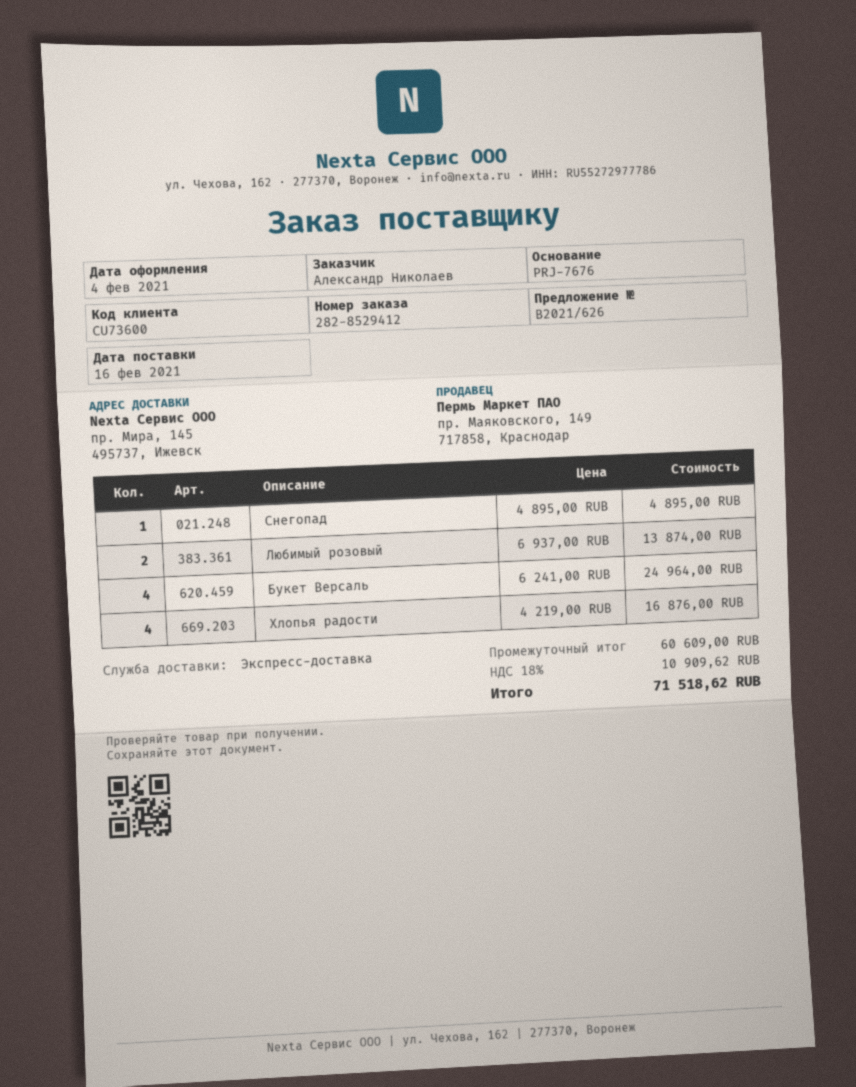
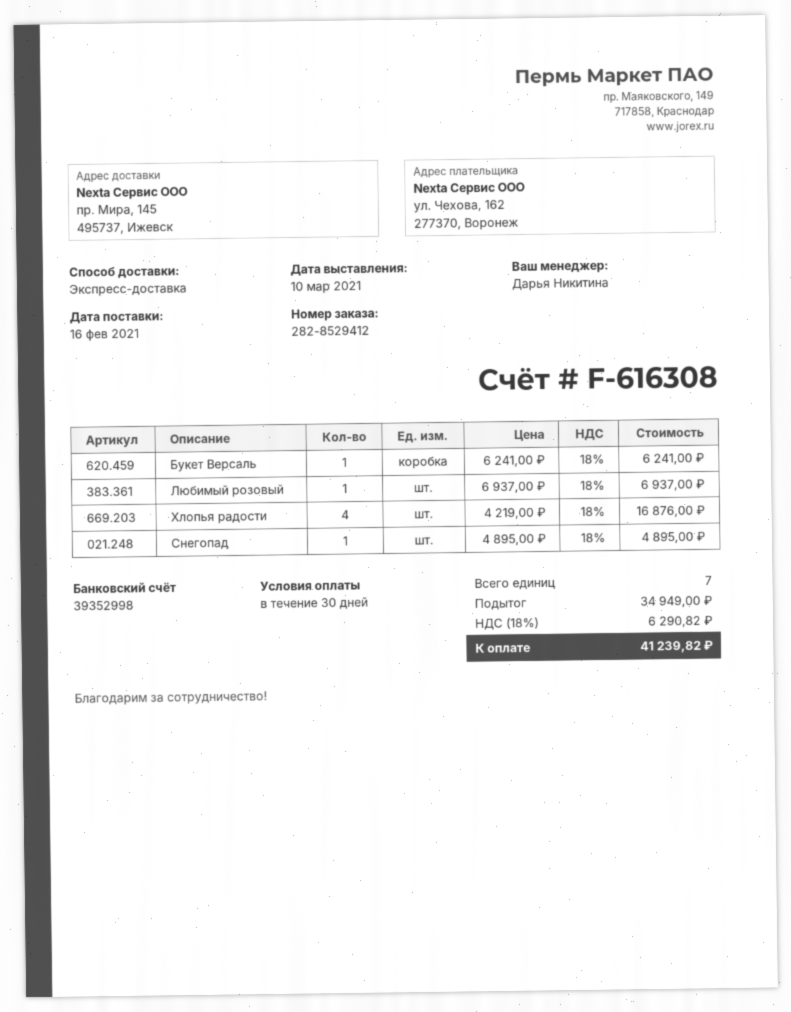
Любимый розовый: 2 x 6937.00 = 13874.00 -> 1 x 6937.00 = 6937.00
Букет Версаль: 4 x 6241.00 = 24964.00 -> 1 x 6241.00 = 6241.00
subtotal: 60609.00 -> 34949.00
tax: 18% = 10909.62 -> 18% = 6290.82
total: 71518.62 -> 41239.82

